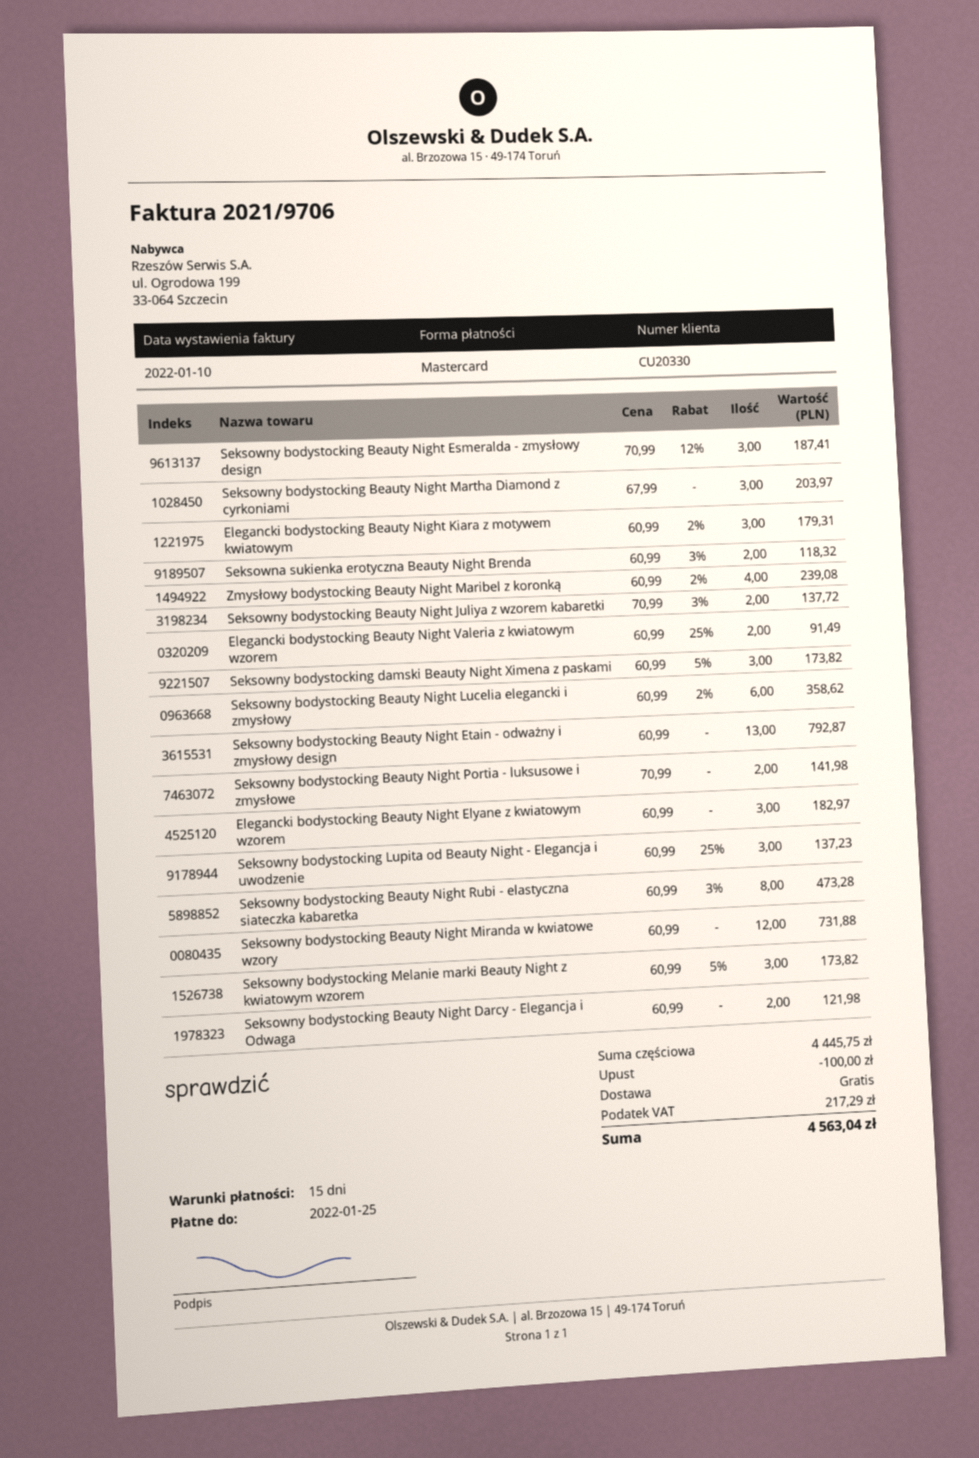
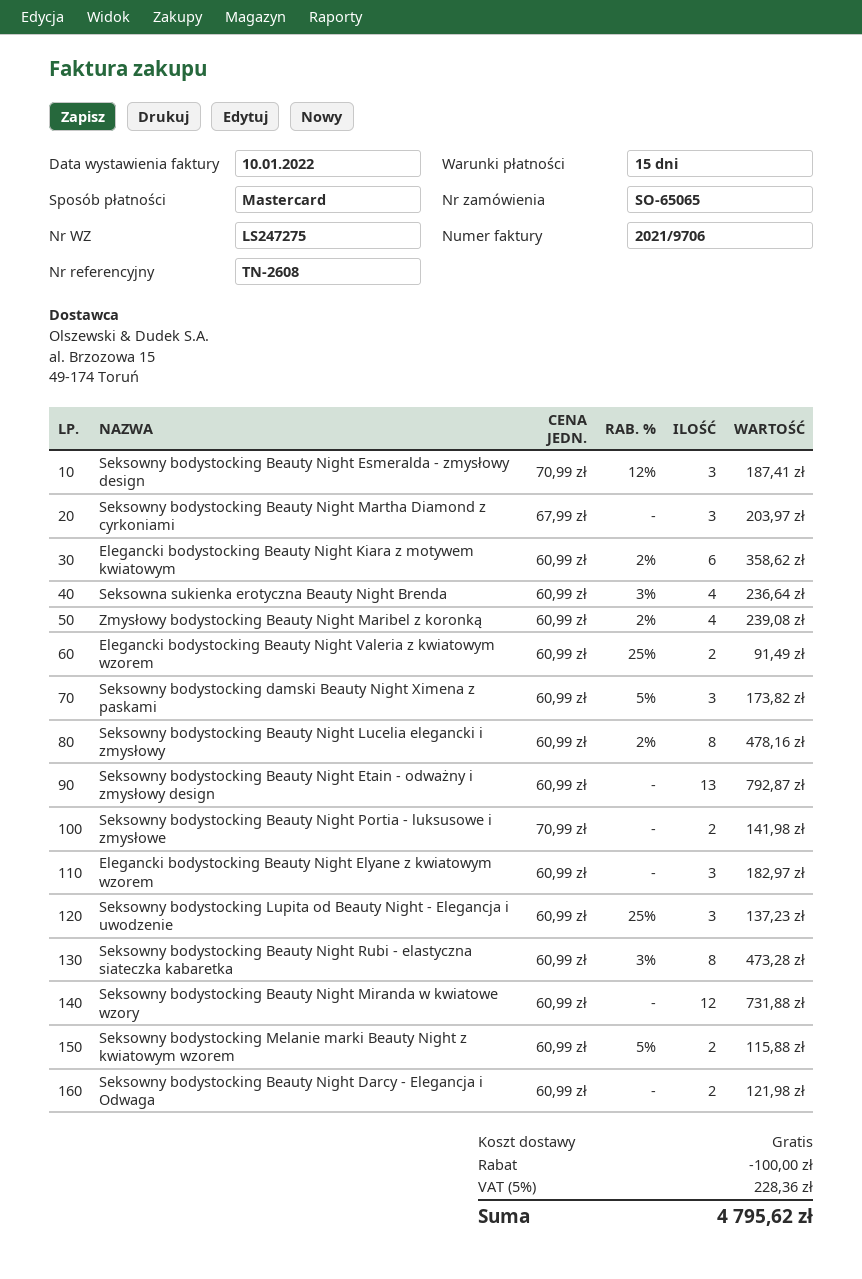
Elegancki bodystocking Beauty Night Kiara z motywem kwiatowym: 3 x 60.99 - 2% = 179.31 -> 6 x 60.99 - 2% = 358.62
Seksowna sukienka erotyczna Beauty Night Brenda: 2 x 60.99 - 3% = 118.32 -> 4 x 60.99 - 3% = 236.64
Seksowny bodystocking Beauty Night Juliya z wzorem kabaretki: 2 x 70.99 - 3% = 137.72 -> none
Seksowny bodystocking Beauty Night Lucelia elegancki i zmysłowy: 6 x 60.99 - 2% = 358.62 -> 8 x 60.99 - 2% = 478.16
Seksowny bodystocking Melanie marki Beauty Night z kwiatowym wzorem: 3 x 60.99 - 5% = 173.82 -> 2 x 60.99 - 5% = 115.88
tax: 217.29 -> 228.36
total: 4563.04 -> 4795.62

